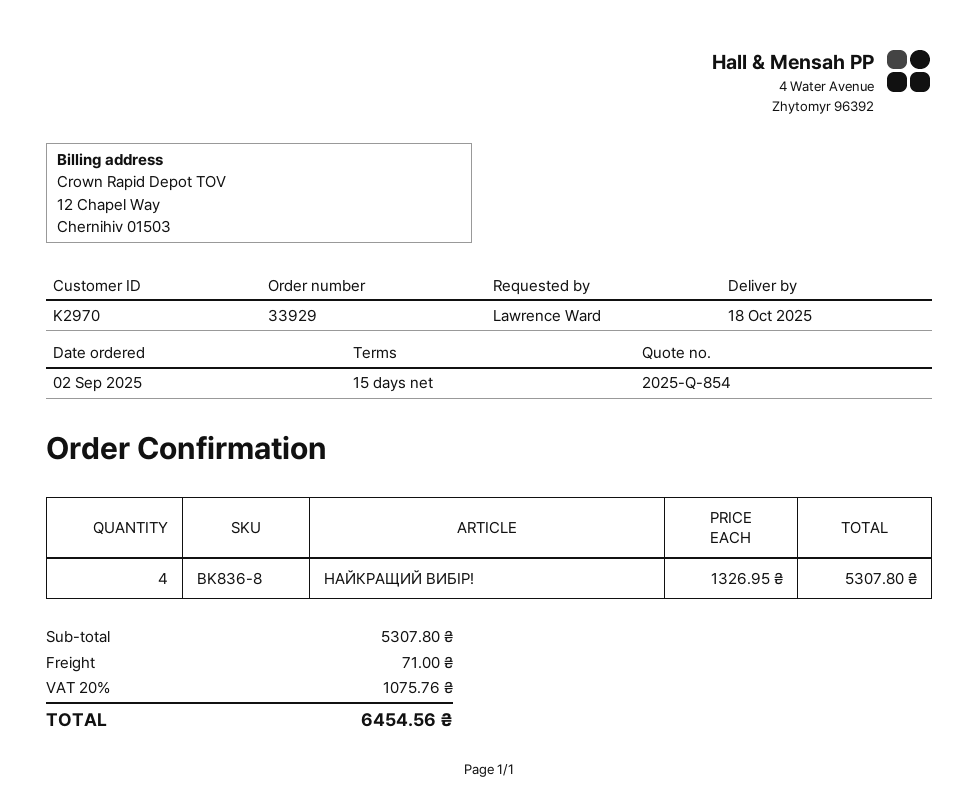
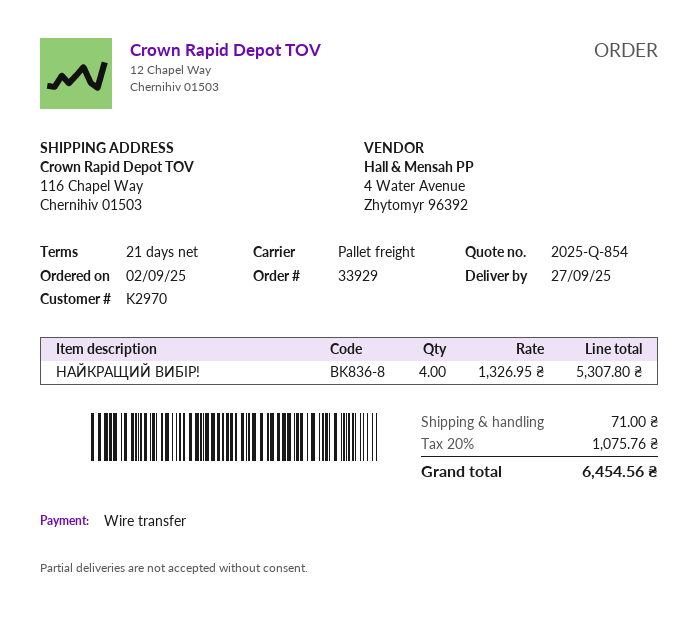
delivery date: 2025-10-18 -> 2025-09-27
payment terms: 15 days -> 21 days

